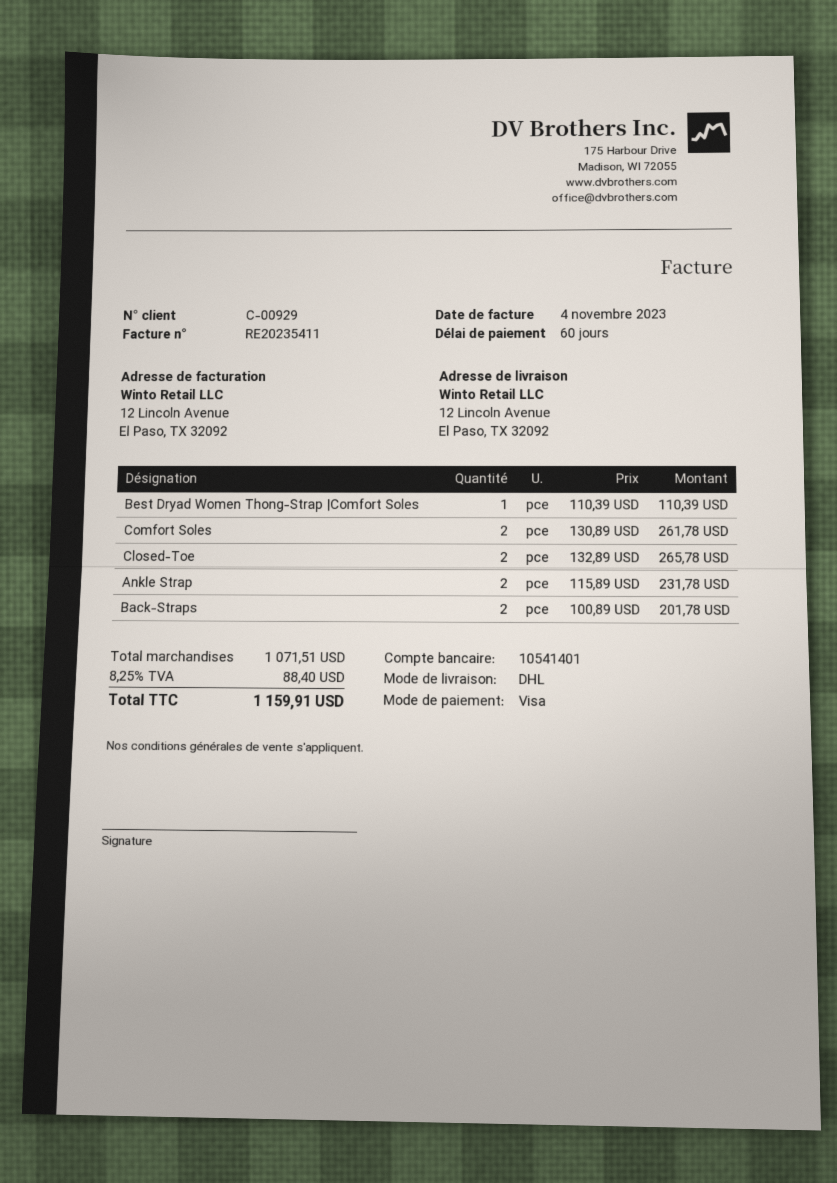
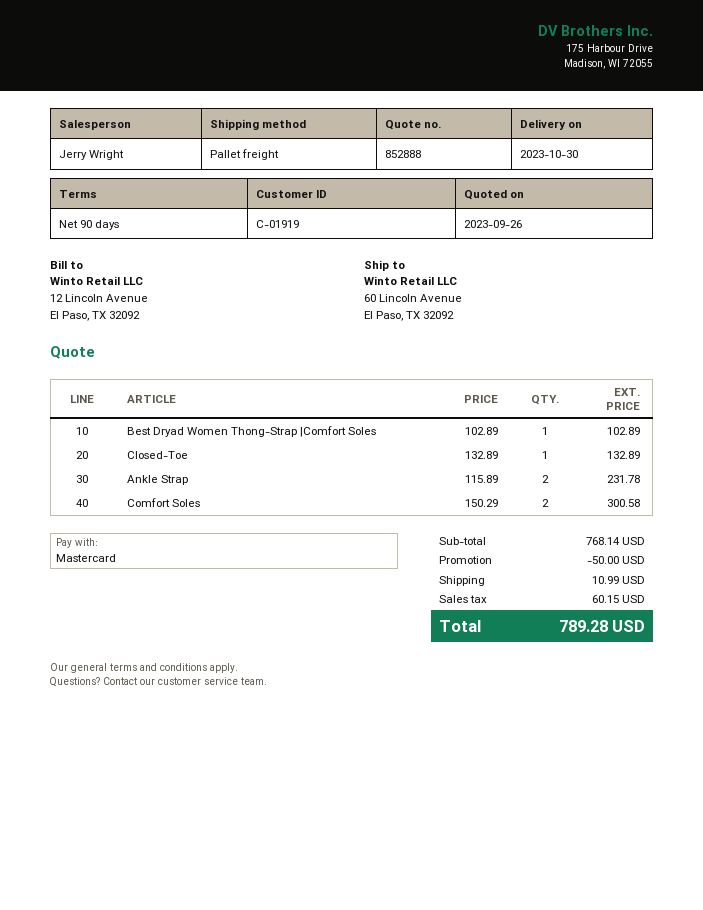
payment terms: 60 days -> 90 days
customer number: C-00929 -> C-01919
payment method: Visa -> Mastercard
shipping method: DHL -> pallet freight
ship to: 12 Lincoln Avenue, El Paso, TX 32092 -> 60 Lincoln Avenue, El Paso, TX 32092
Best Dryad Women Thong-Strap |Comfort Soles: 1 x 110.39 = 110.39 -> 1 x 102.89 = 102.89
Comfort Soles: 2 x 130.89 = 261.78 -> 2 x 150.29 = 300.58
Closed-Toe: 2 x 132.89 = 265.78 -> 1 x 132.89 = 132.89
Back-Straps: 2 x 100.89 = 201.78 -> none
subtotal: 1071.51 -> 768.14
discount: none -> 50.00
shipping: none -> 10.99
tax: 88.40 -> 60.15
total: 1159.91 -> 789.28

